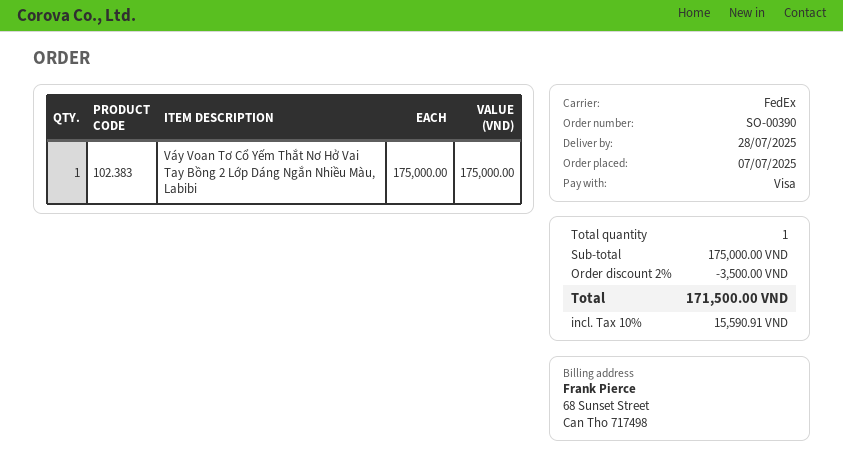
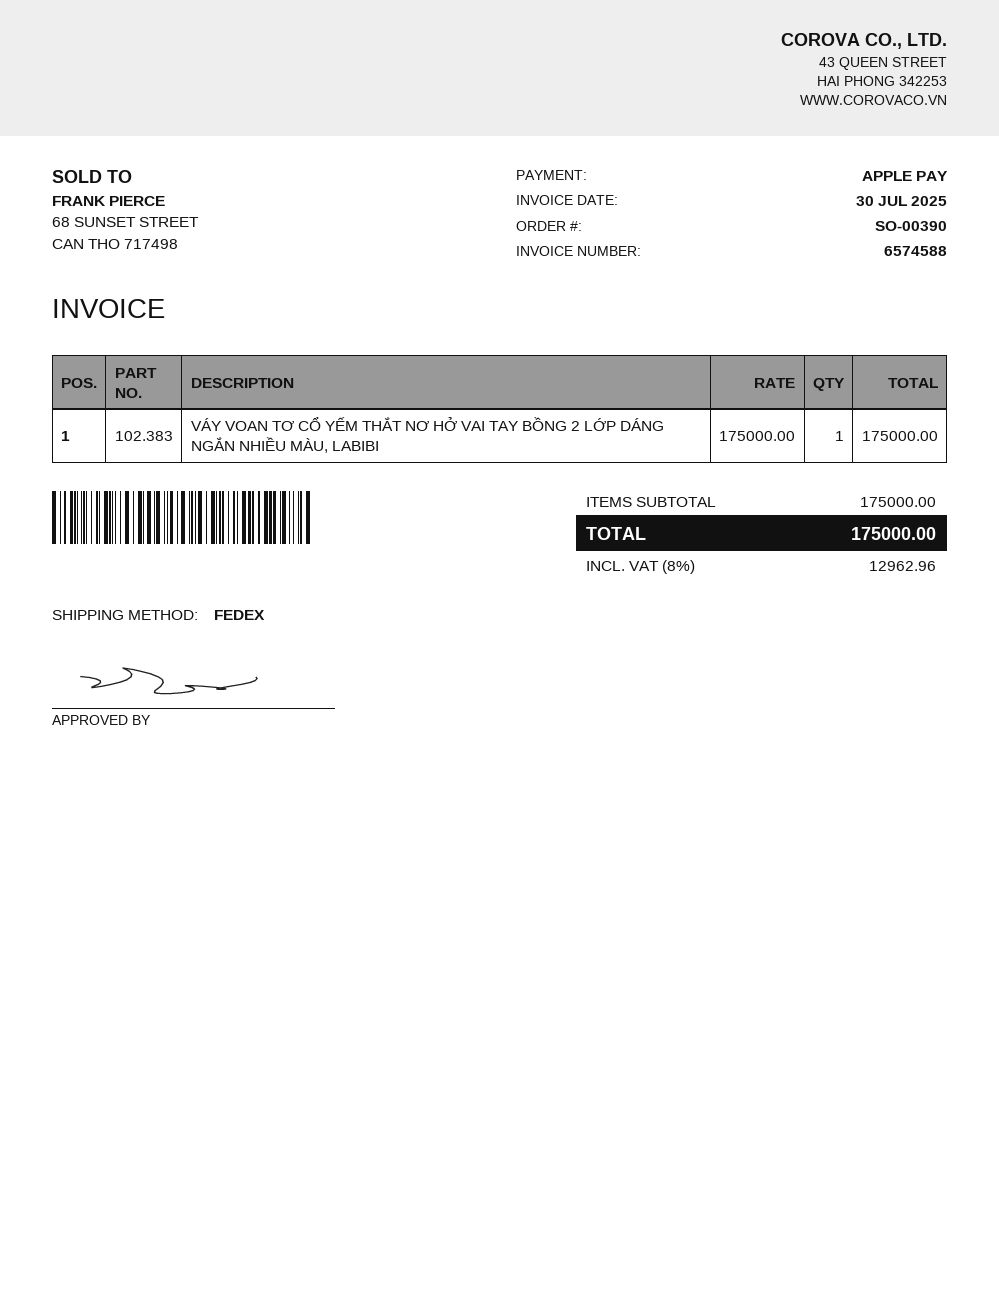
payment method: Visa -> Apple Pay
discount: 2% = 3500.00 -> none
tax: 10% = 15590.91 -> 8% = 12962.96
total: 171500.00 -> 175000.00

